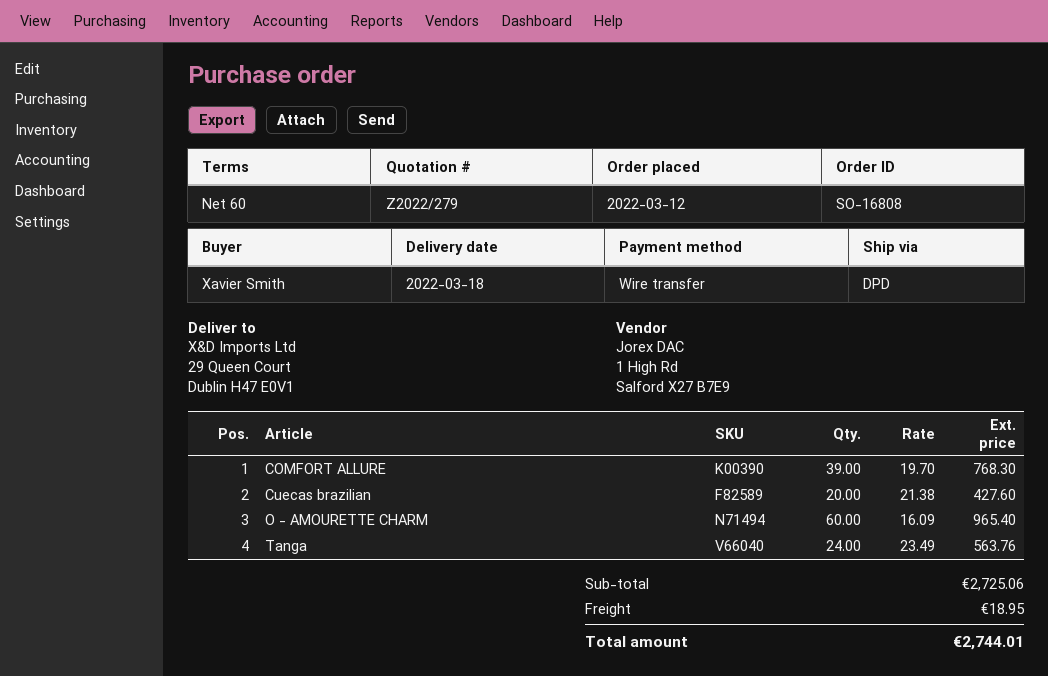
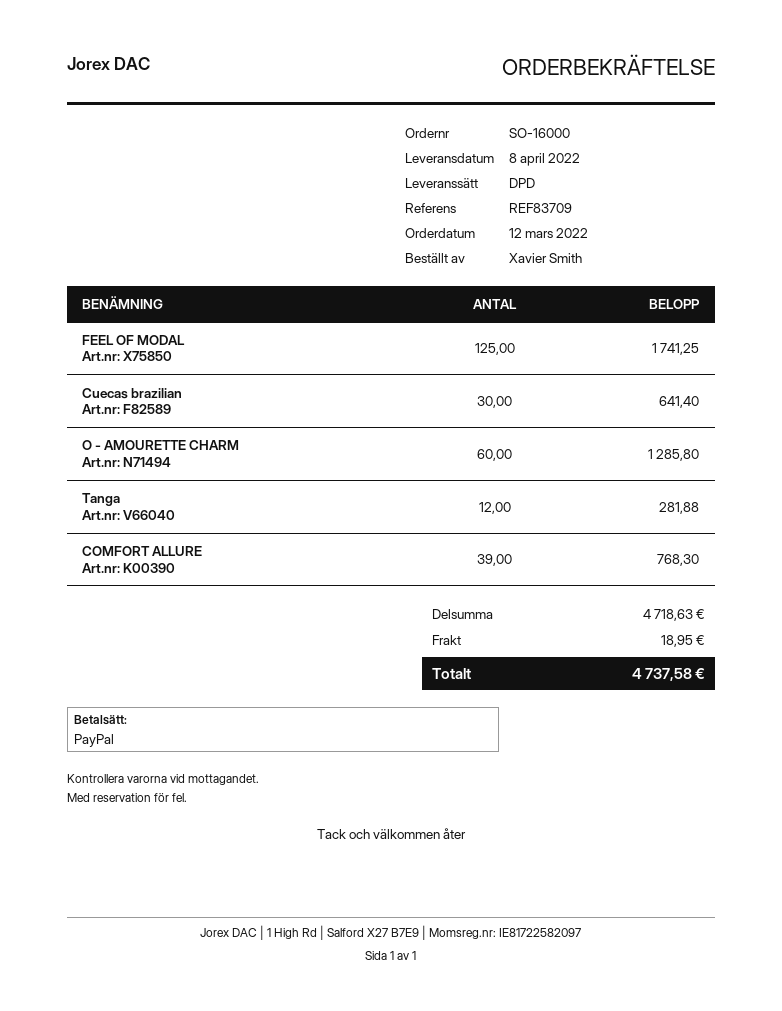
order number: SO-16808 -> SO-16000
delivery date: 2022-03-18 -> 2022-04-08
payment method: bank transfer -> PayPal
Cuecas brazilian: 20 for 427.60 -> 30 for 641.40
O - AMOURETTE CHARM: 60 for 965.40 -> 60 for 1285.80
Tanga: 24 for 563.76 -> 12 for 281.88
FEEL OF MODAL: none -> 125 for 1741.25
subtotal: 2725.06 -> 4718.63
total: 2744.01 -> 4737.58

